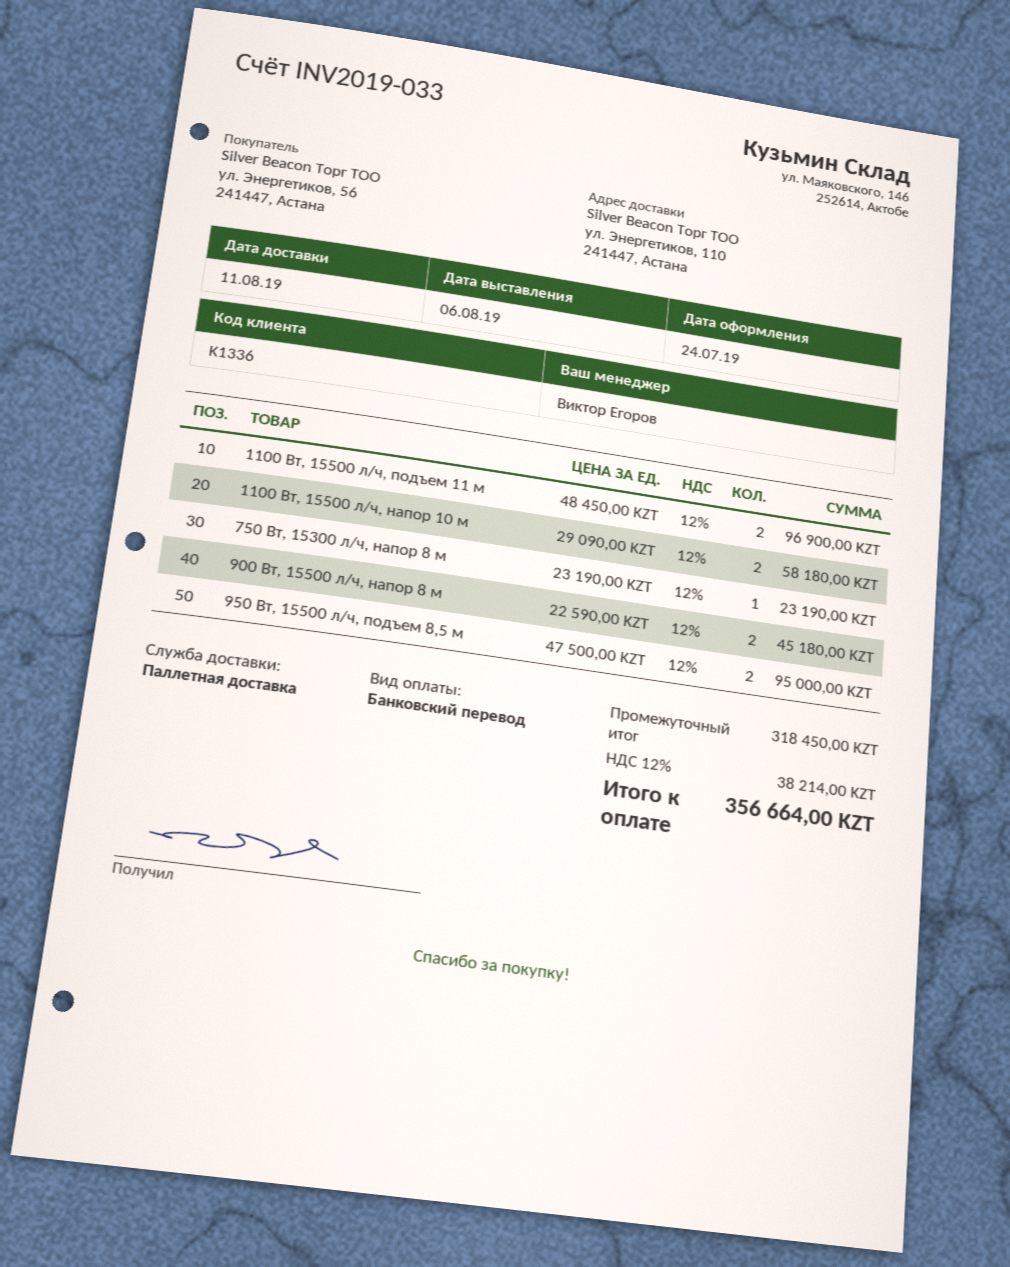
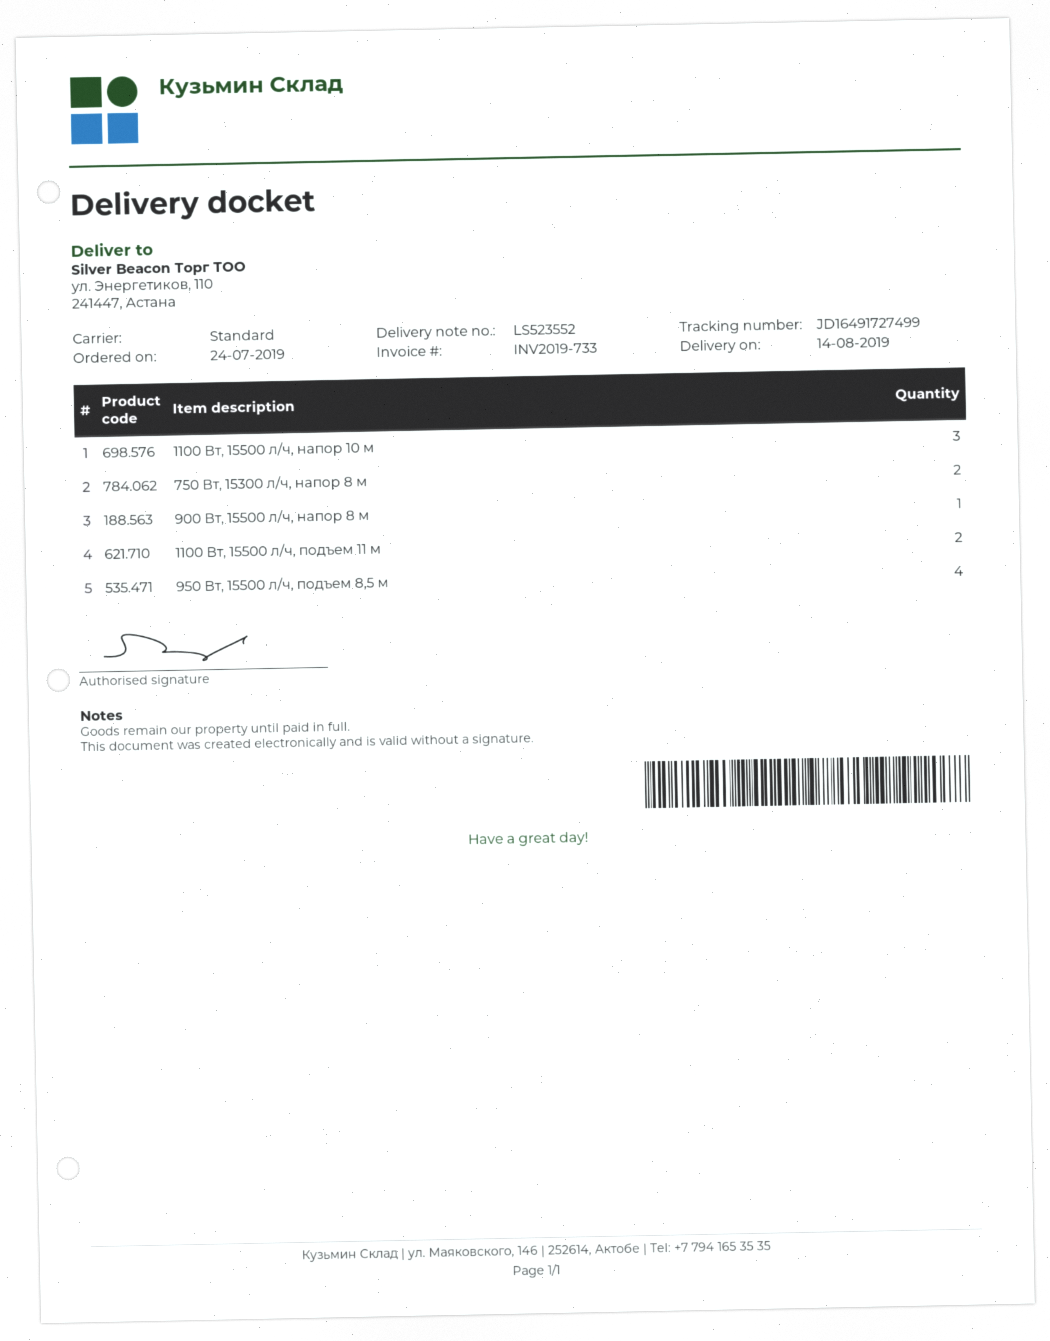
delivery date: 2019-08-11 -> 2019-08-14
invoice number: INV2019-033 -> INV2019-733
shipping method: pallet freight -> standard
1100 Вт, 15500 л/ч, напор 10 м: 2 -> 3
750 Вт, 15300 л/ч, напор 8 м: 1 -> 2
900 Вт, 15500 л/ч, напор 8 м: 2 -> 1
950 Вт, 15500 л/ч, подъем 8,5 м: 2 -> 4

